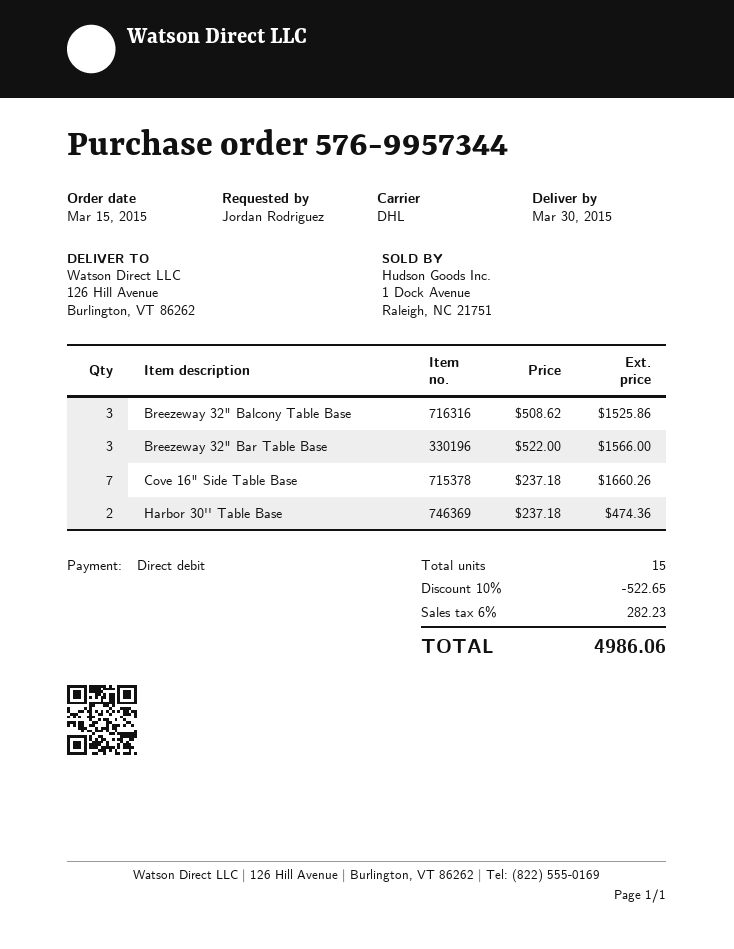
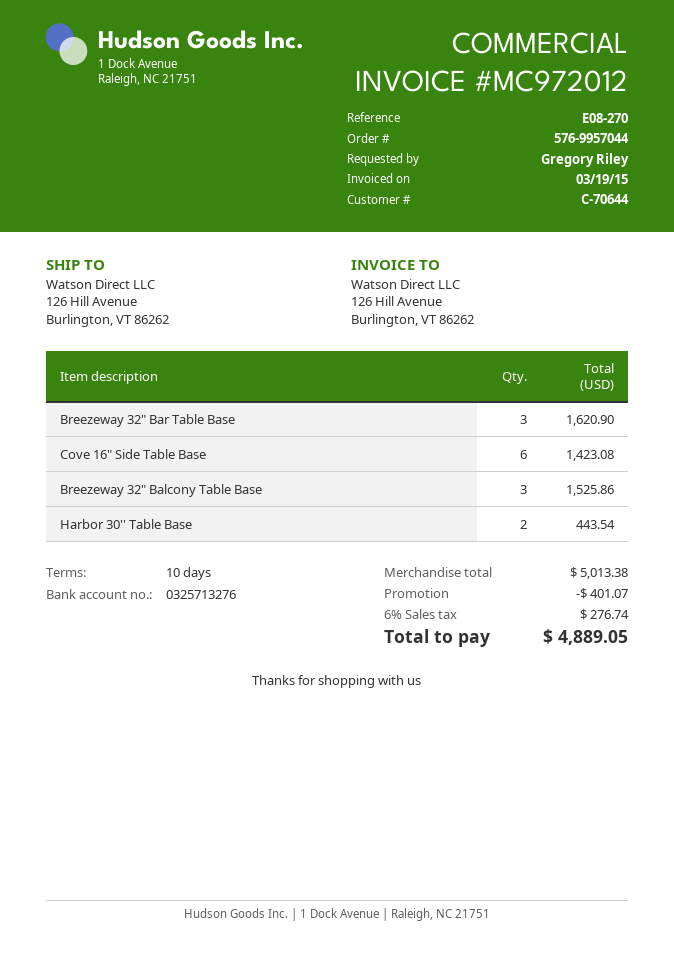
order number: 576-9957344 -> 576-9957044
ordered by: Jordan Rodriguez -> Gregory Riley
Breezeway 32" Bar Table Base: 3 for 1566.00 -> 3 for 1620.90
Cove 16" Side Table Base: 7 for 1660.26 -> 6 for 1423.08
Harbor 30'' Table Base: 2 for 474.36 -> 2 for 443.54
discount: 522.65 -> 401.07
tax: 6% = 282.23 -> 6% = 276.74
total: 4986.06 -> 4889.05

